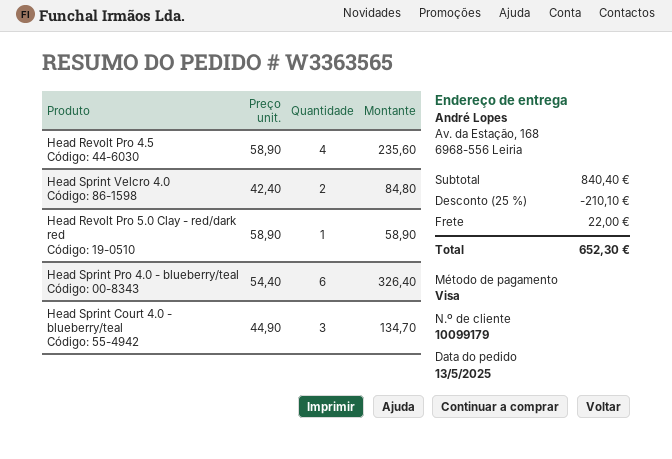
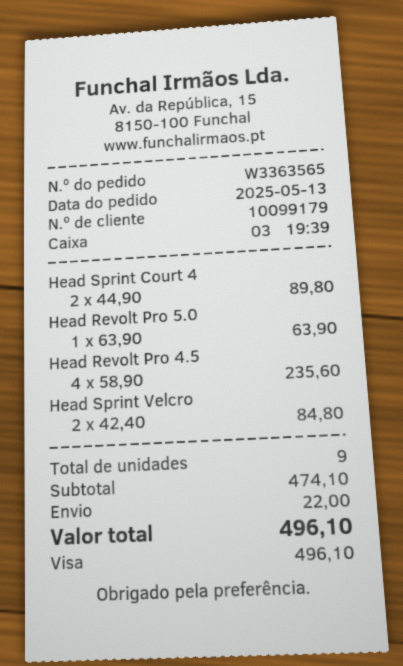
Head Revolt Pro 5.0 Clay - red/dark red: 1 x 58.90 = 58.90 -> 1 x 63.90 = 63.90
Head Sprint Pro 4.0 - blueberry/teal: 6 x 54.40 = 326.40 -> none
Head Sprint Court 4.0 - blueberry/teal: 3 x 44.90 = 134.70 -> 2 x 44.90 = 89.80
subtotal: 840.40 -> 474.10
discount: 25% = 210.10 -> none
total: 652.30 -> 496.10

